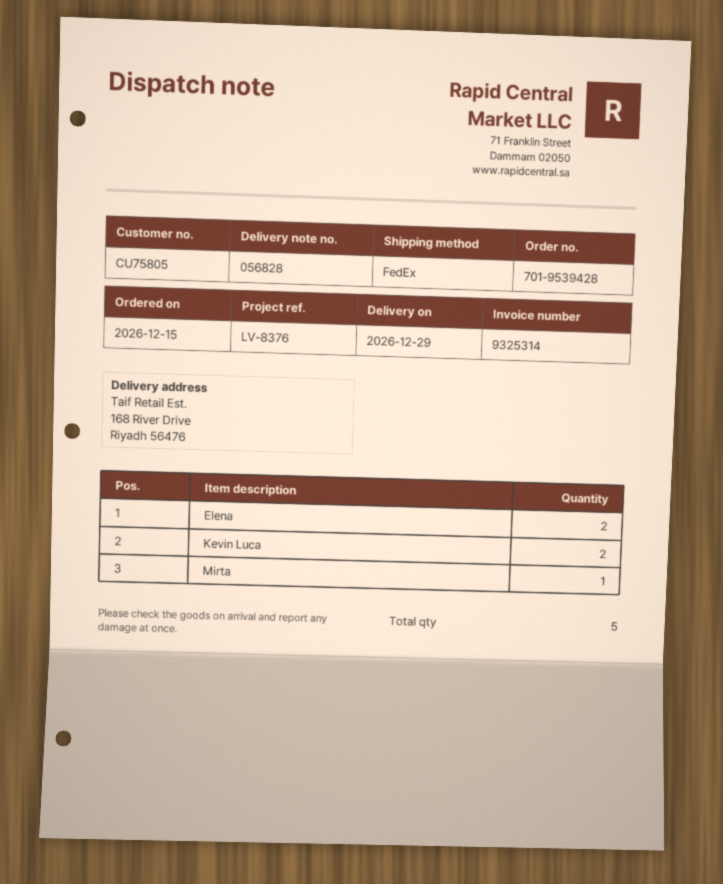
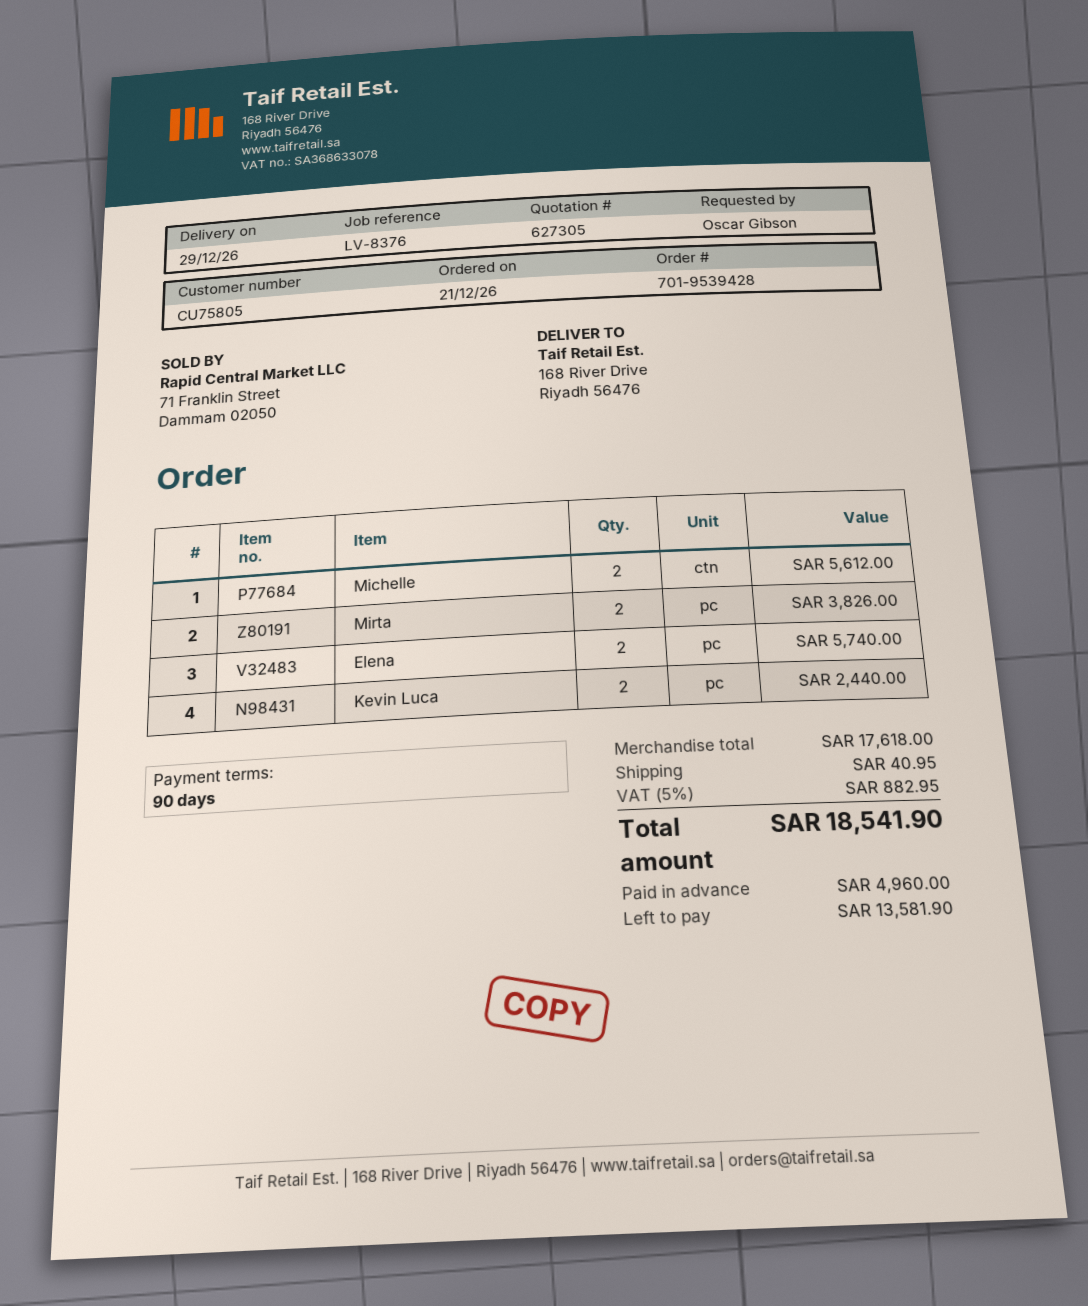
order date: 2026-12-15 -> 2026-12-21
Mirta: 1 -> 2
Michelle: none -> 2

